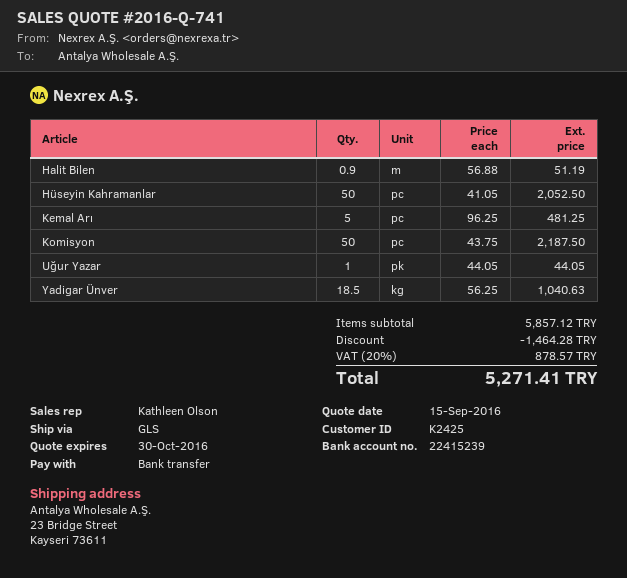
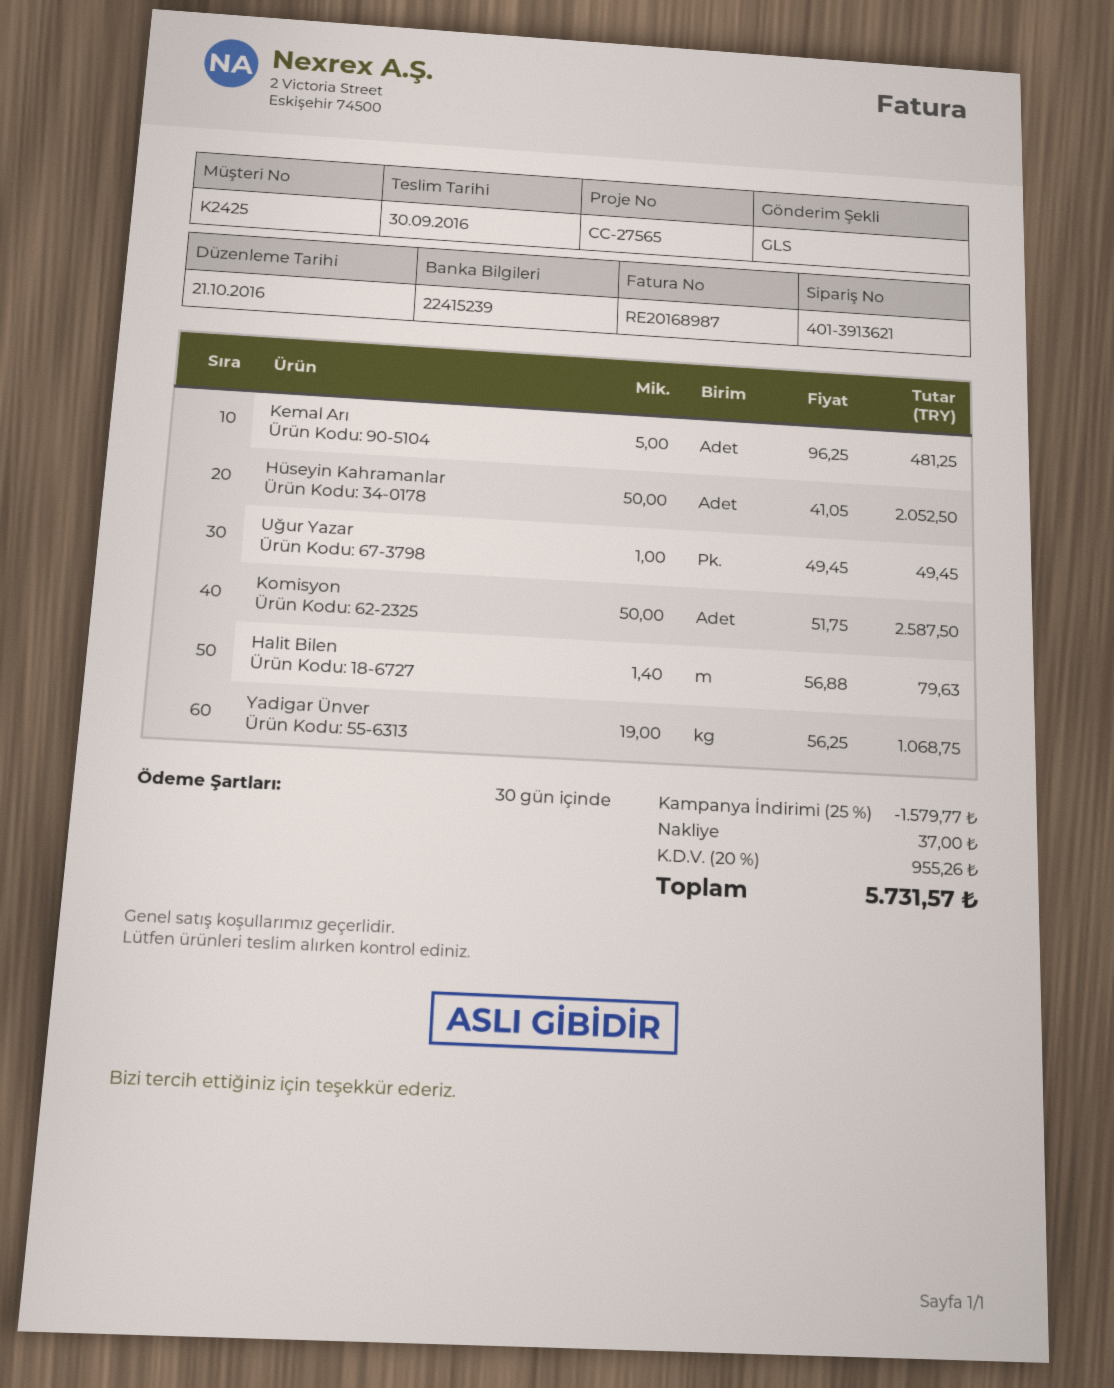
Halit Bilen: 0.9 x 56.88 = 51.19 -> 1.4 x 56.88 = 79.63
Komisyon: 50 x 43.75 = 2187.50 -> 50 x 51.75 = 2587.50
Uğur Yazar: 1 x 44.05 = 44.05 -> 1 x 49.45 = 49.45
Yadigar Ünver: 18.5 x 56.25 = 1040.63 -> 19 x 56.25 = 1068.75
discount: 1464.28 -> 1579.77
shipping: none -> 37.00
tax: 20% = 878.57 -> 20% = 955.26
total: 5271.41 -> 5731.57

